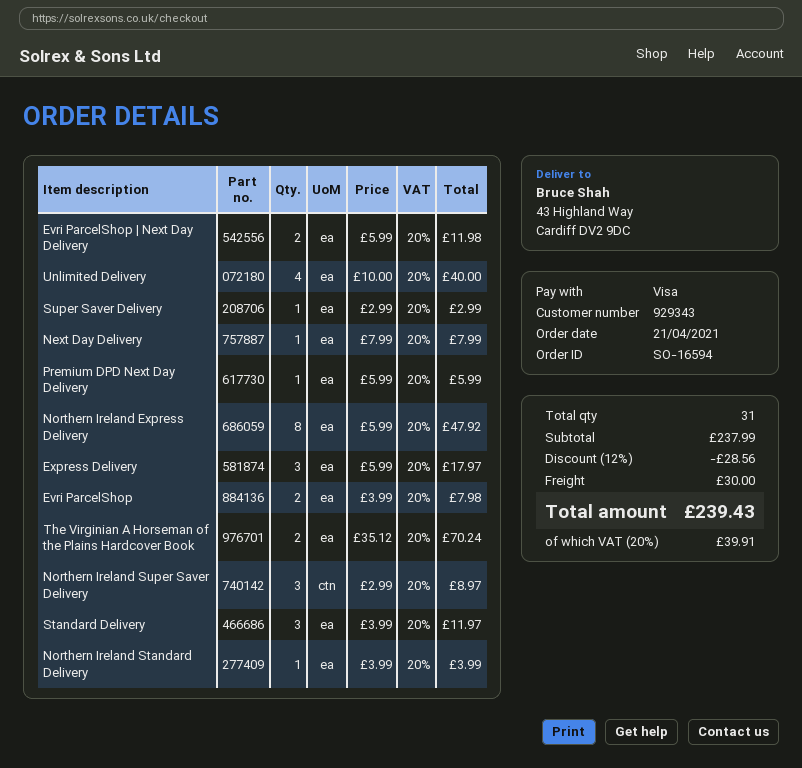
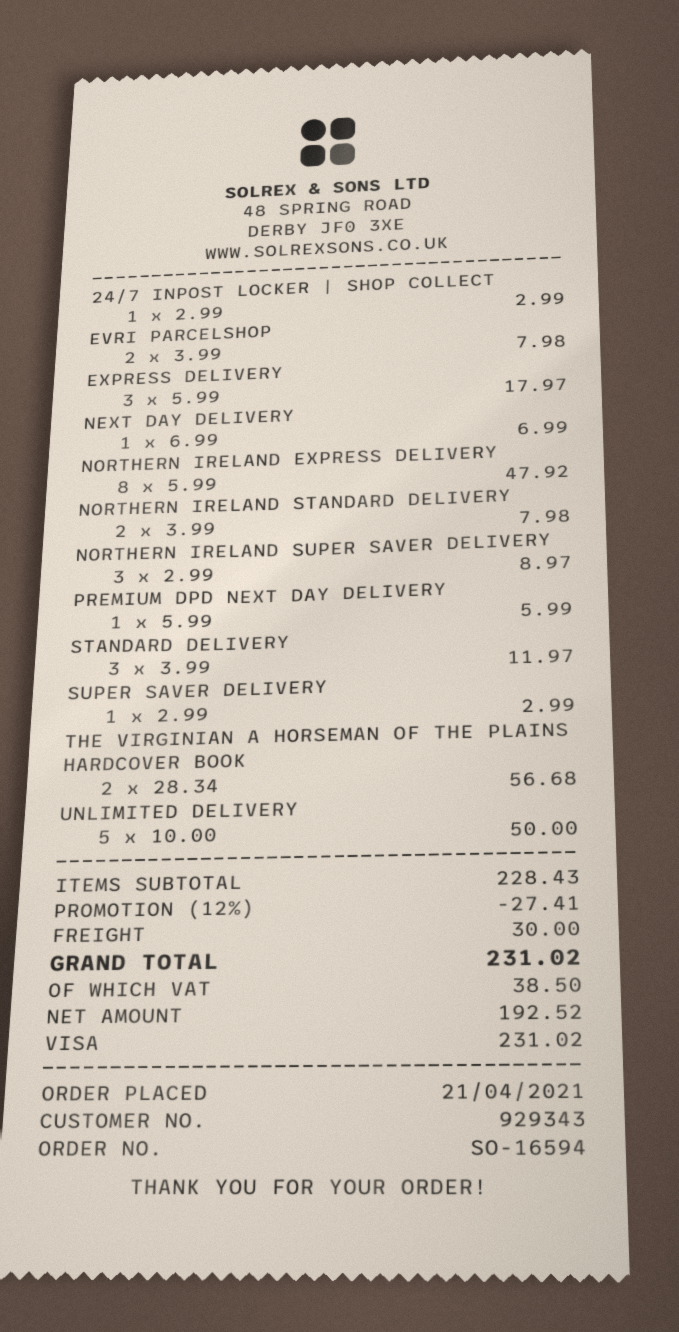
Evri ParcelShop | Next Day Delivery: 2 x 5.99 = 11.98 -> none
Unlimited Delivery: 4 x 10.00 = 40.00 -> 5 x 10.00 = 50.00
Next Day Delivery: 1 x 7.99 = 7.99 -> 1 x 6.99 = 6.99
The Virginian A Horseman of the Plains Hardcover Book: 2 x 35.12 = 70.24 -> 2 x 28.34 = 56.68
Northern Ireland Standard Delivery: 1 x 3.99 = 3.99 -> 2 x 3.99 = 7.98
24/7 INPOST LOCKER | SHOP COLLECT: none -> 1 x 2.99 = 2.99
subtotal: 237.99 -> 228.43
discount: 12% = 28.56 -> 12% = 27.41
tax: 39.91 -> 38.50
total: 239.43 -> 231.02

